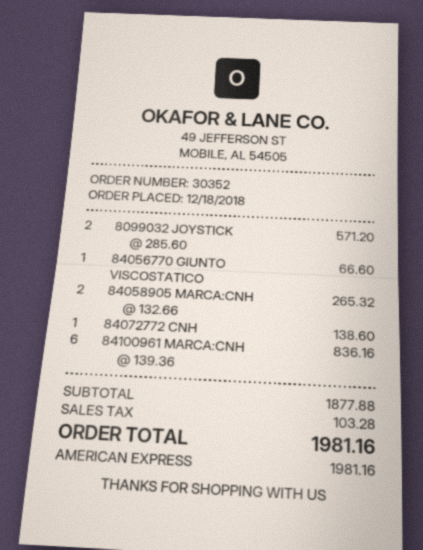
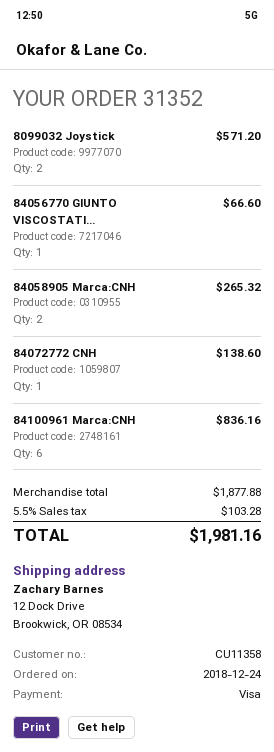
order number: 30352 -> 31352
order date: 2018-12-18 -> 2018-12-24
payment method: American Express -> Visa

